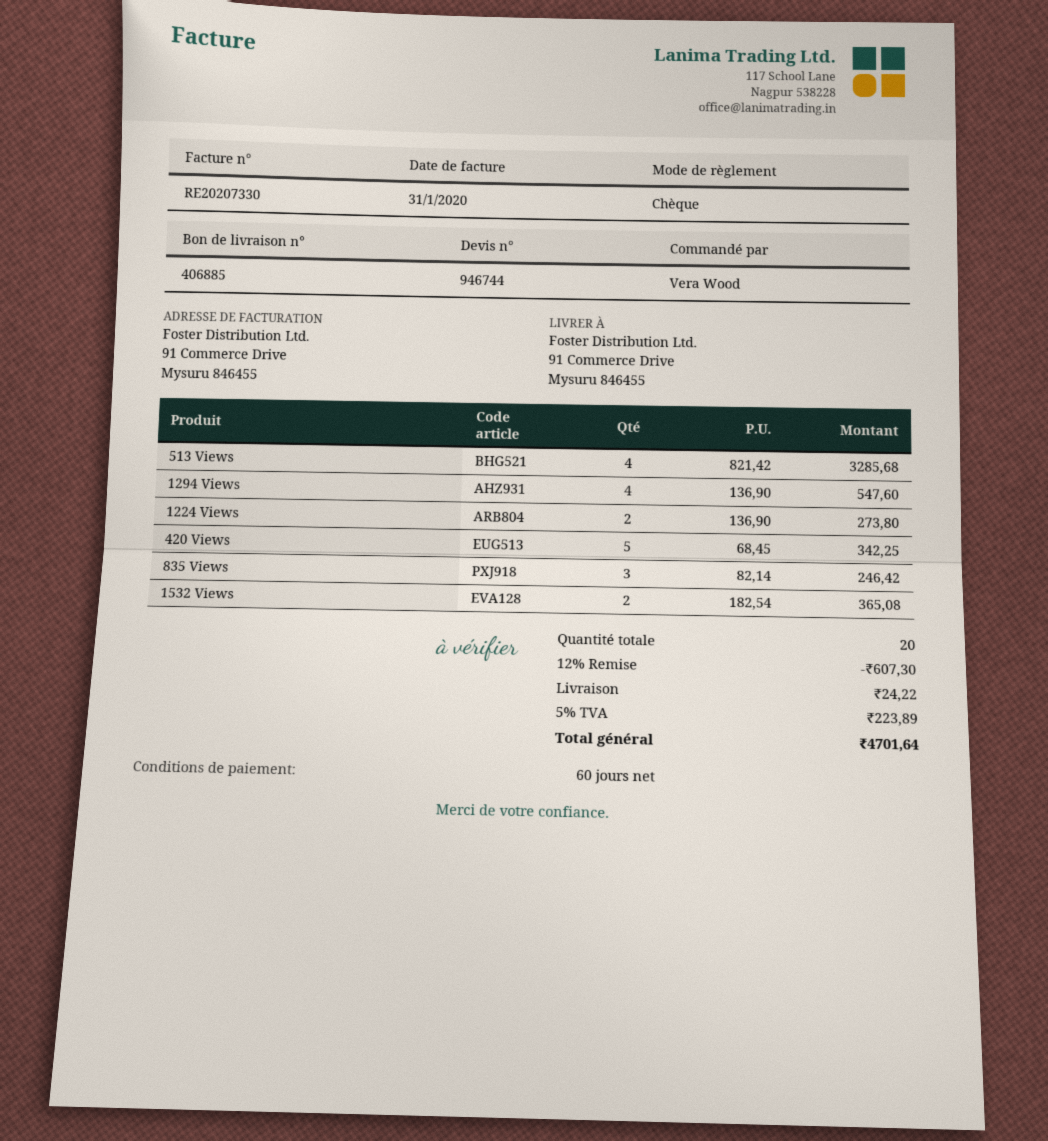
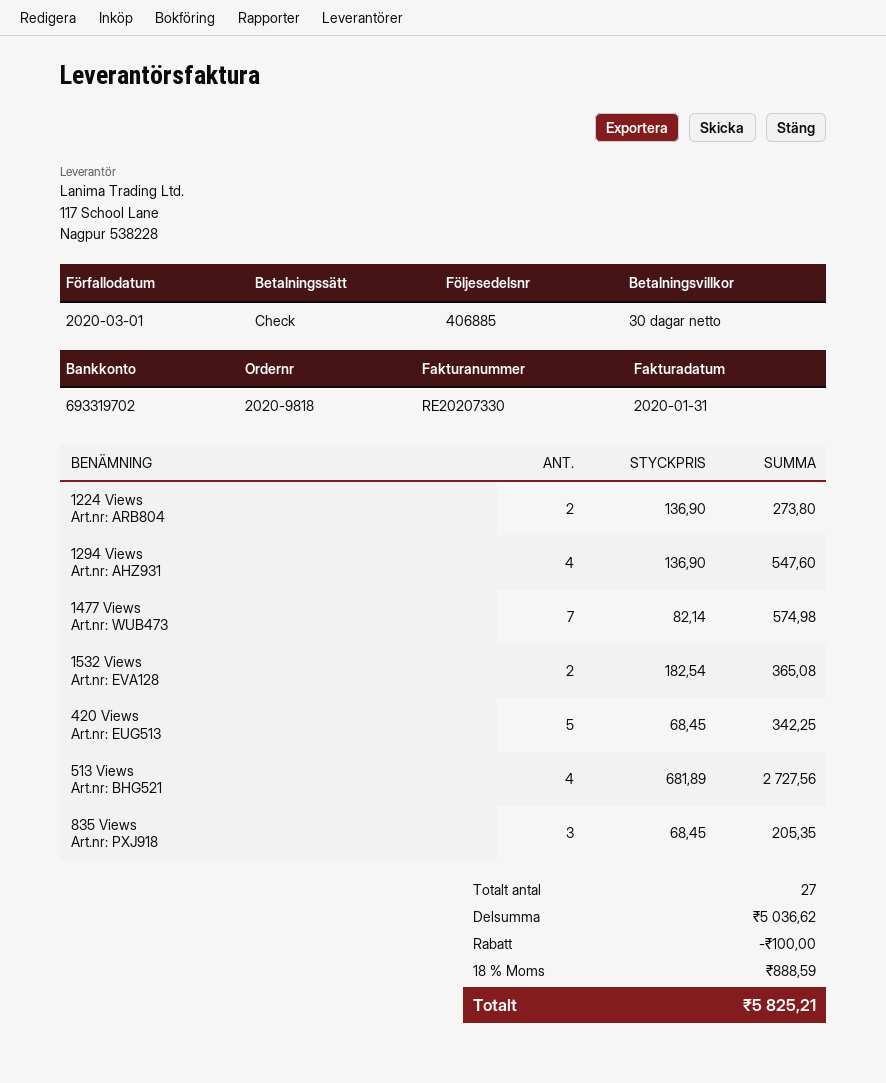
payment terms: 60 days -> 30 days
513 Views: 4 x 821.42 = 3285.68 -> 4 x 681.89 = 2727.56
835 Views: 3 x 82.14 = 246.42 -> 3 x 68.45 = 205.35
1477 Views: none -> 7 x 82.14 = 574.98
total quantity: 20 -> 27
discount: 607.30 -> 100.00
shipping: 24.22 -> none
tax: 5% = 223.89 -> 18% = 888.59
total: 4701.64 -> 5825.21

